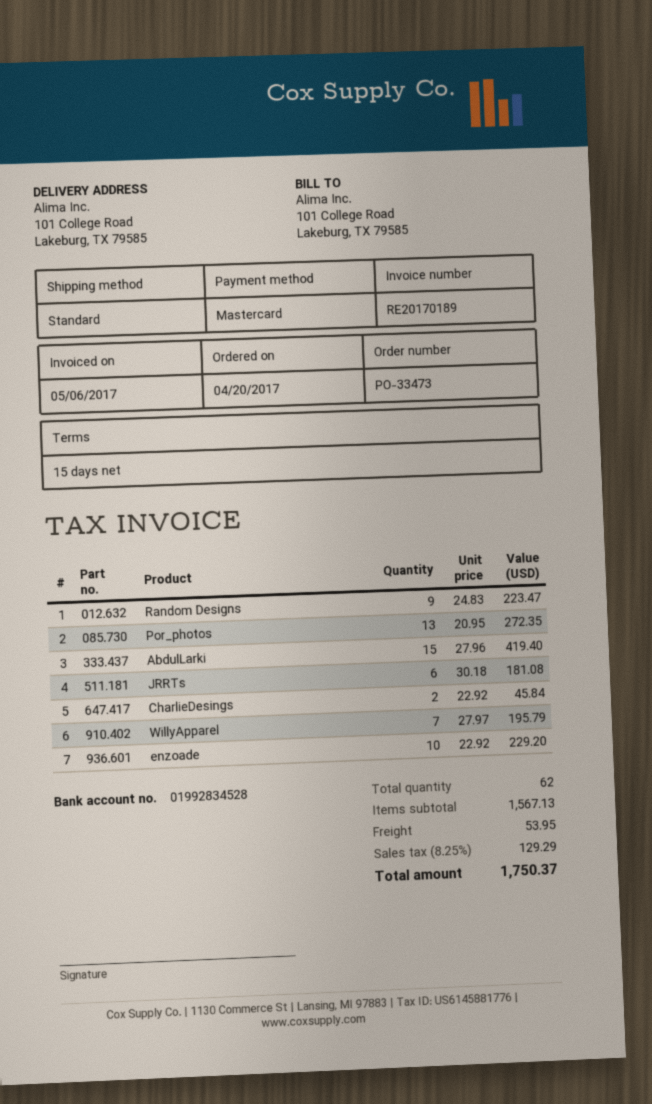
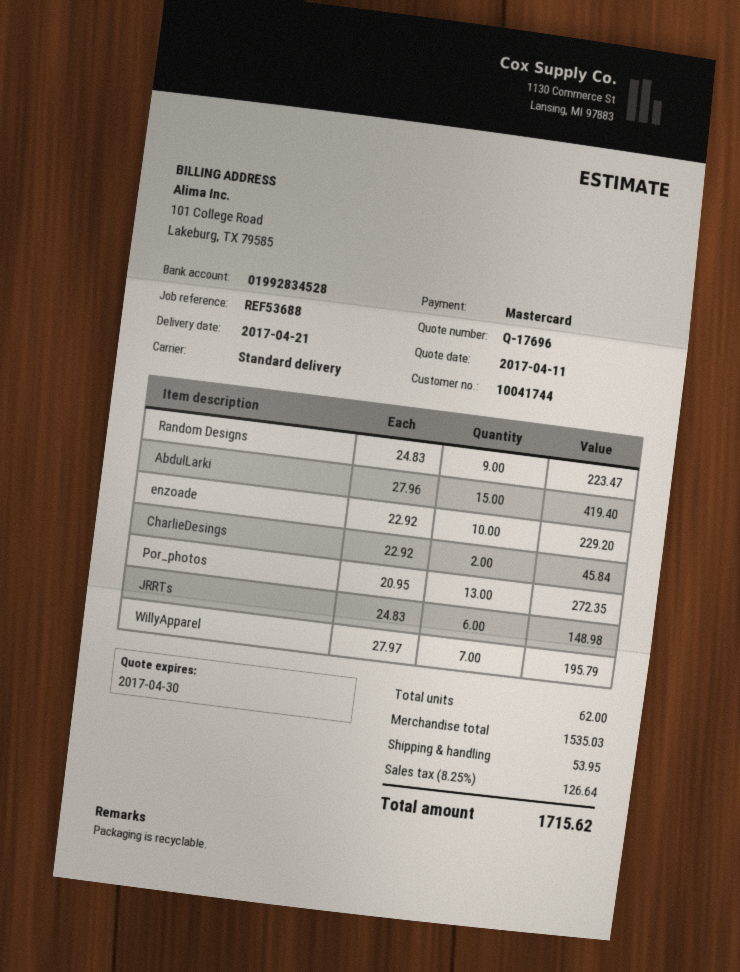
JRRTs: 6 x 30.18 = 181.08 -> 6 x 24.83 = 148.98
subtotal: 1567.13 -> 1535.03
tax: 8.25% = 129.29 -> 8.25% = 126.64
total: 1750.37 -> 1715.62

